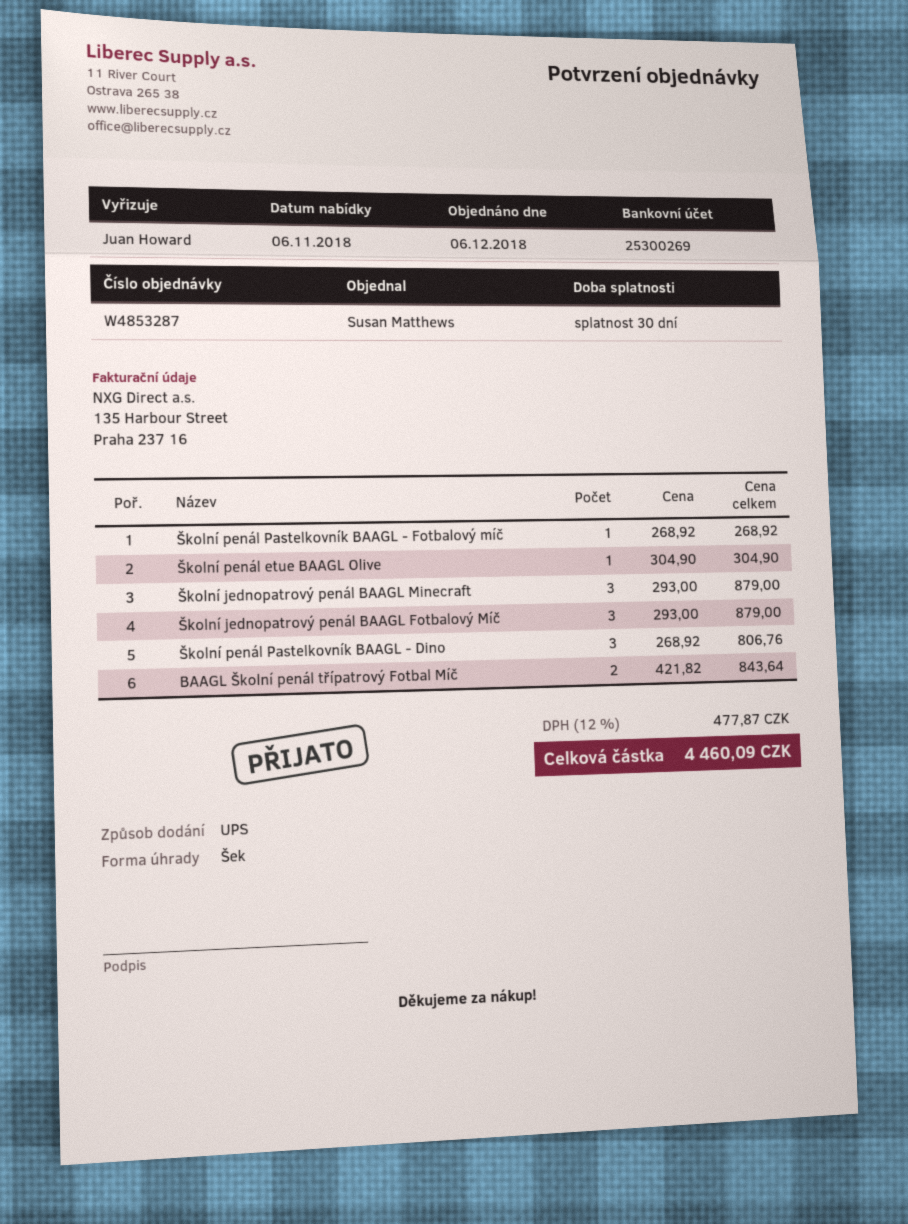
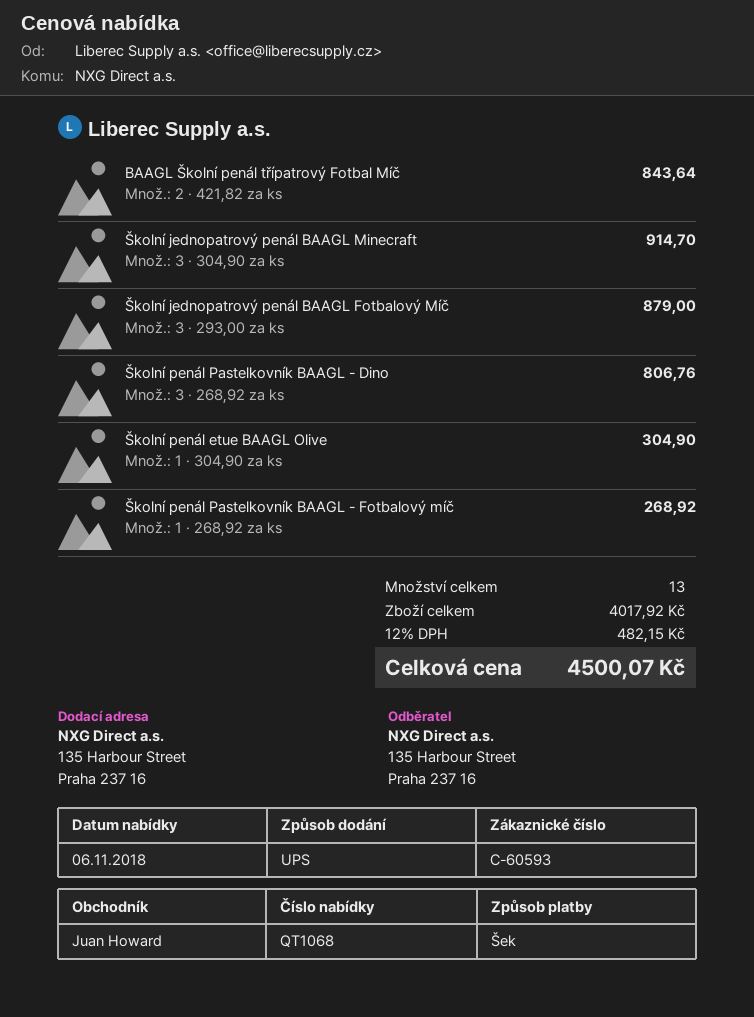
Školní jednopatrový penál BAAGL Minecraft: 3 x 293.00 = 879.00 -> 3 x 304.90 = 914.70
tax: 12% = 477.87 -> 12% = 482.15
total: 4460.09 -> 4500.07

